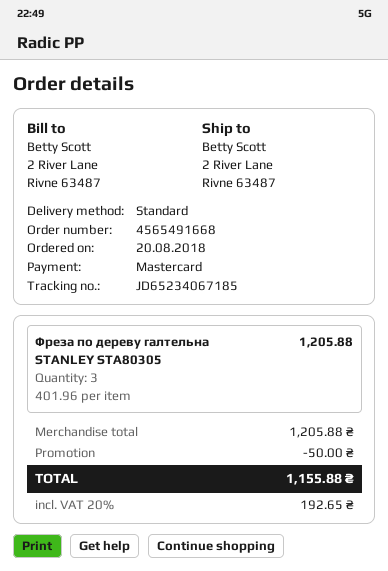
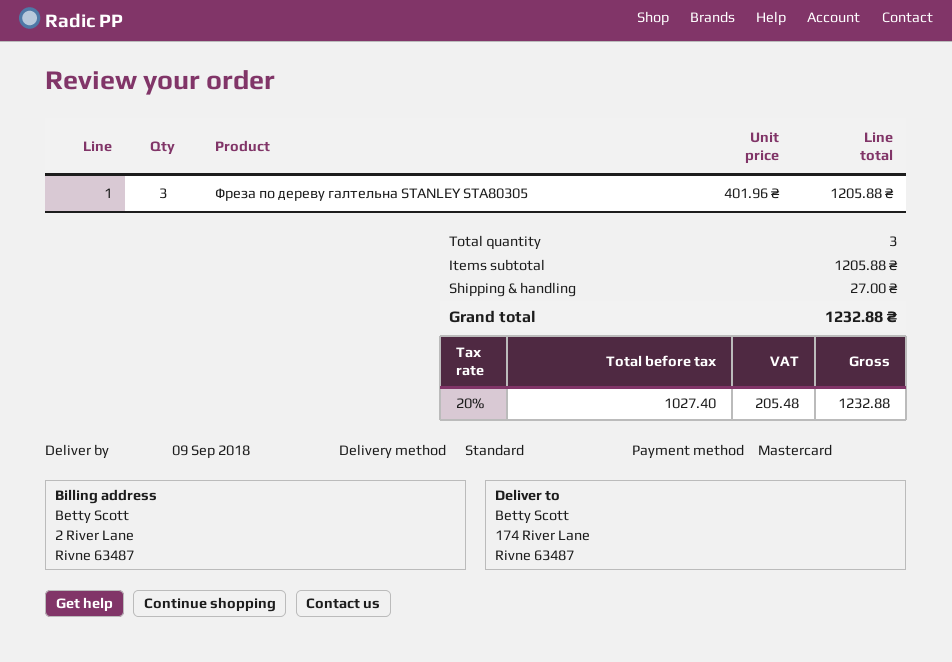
ship to: 2 River Lane, Rivne 63487 -> 174 River Lane, Rivne 63487
discount: 50.00 -> none
shipping: none -> 27.00
tax: 20% = 192.65 -> 20% = 205.48
total: 1155.88 -> 1232.88

